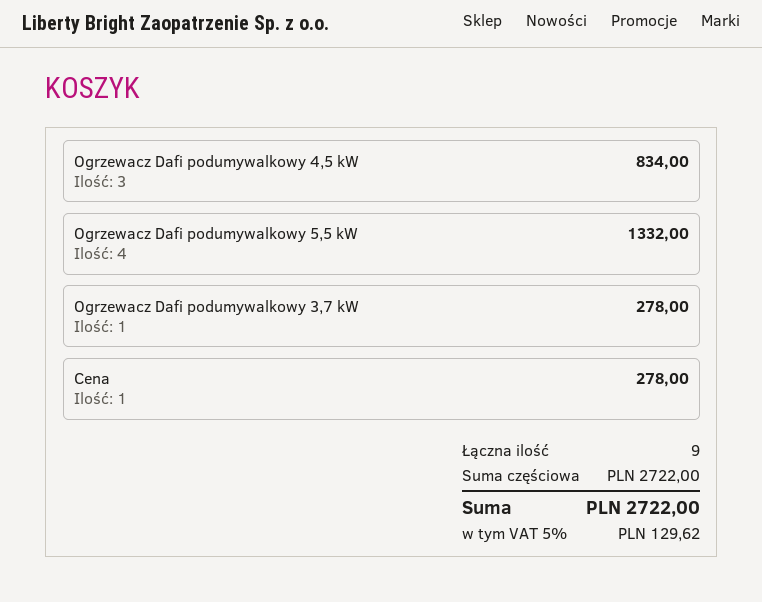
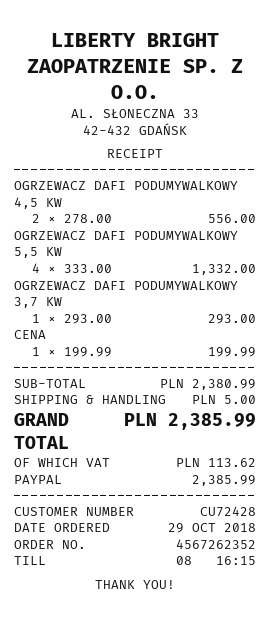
Ogrzewacz Dafi podumywalkowy 4,5 kW: 3 for 834.00 -> 2 for 556.00
Ogrzewacz Dafi podumywalkowy 3,7 kW: 1 for 278.00 -> 1 for 293.00
Cena: 1 for 278.00 -> 1 for 199.99
subtotal: 2722.00 -> 2380.99
shipping: none -> 5.00
tax: 129.62 -> 113.62
total: 2722.00 -> 2385.99

